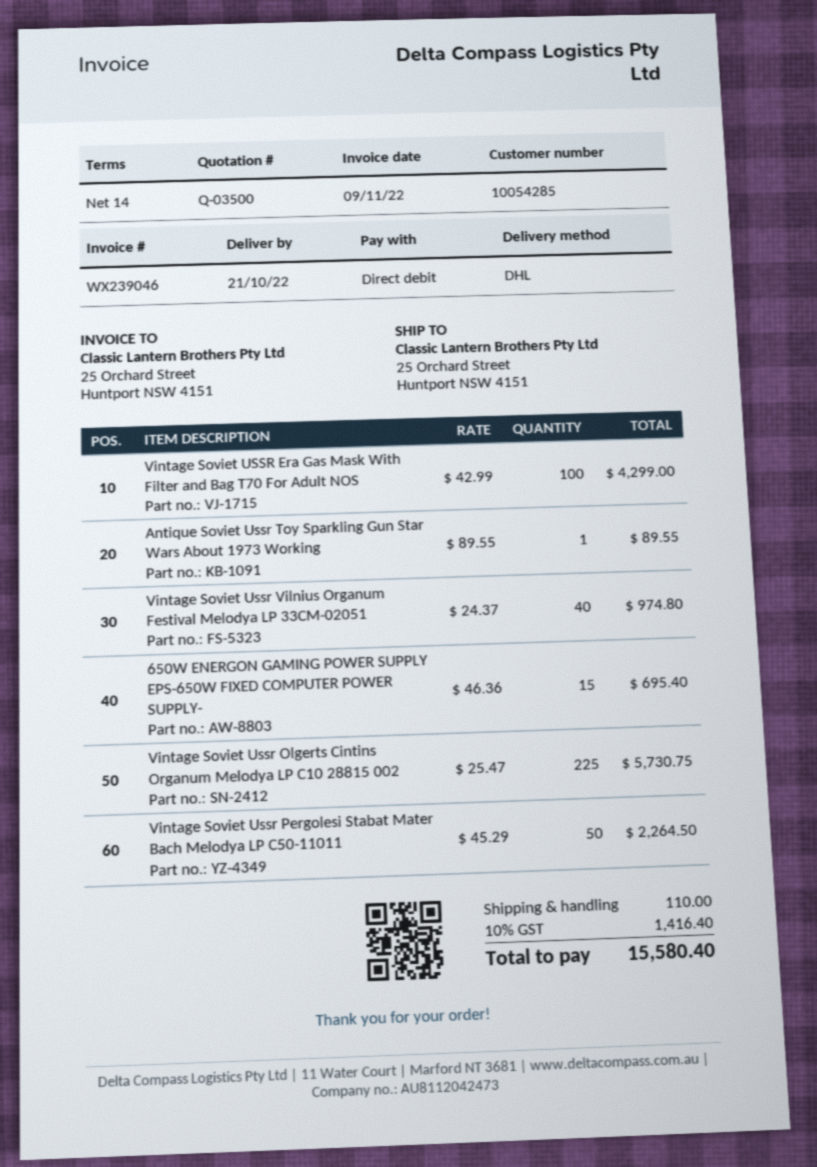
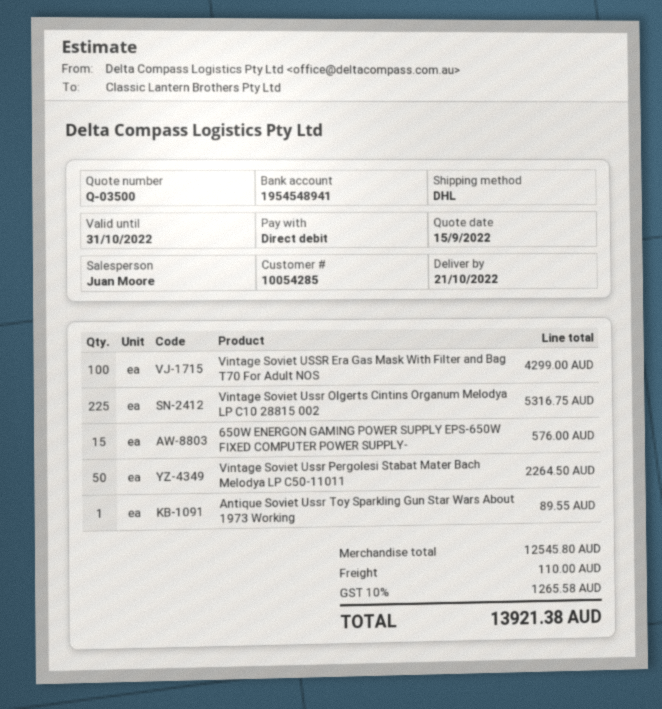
Vintage Soviet Ussr Vilnius Organum Festival Melodya LP 33CM-02051: 40 for 974.80 -> none
650W ENERGON GAMING POWER SUPPLY EPS-650W FIXED COMPUTER POWER SUPPLY-: 15 for 695.40 -> 15 for 576.00
Vintage Soviet Ussr Olgerts Cintins Organum Melodya LP C10 28815 002: 225 for 5730.75 -> 225 for 5316.75
tax: 10% = 1416.40 -> 10% = 1265.58
total: 15580.40 -> 13921.38

